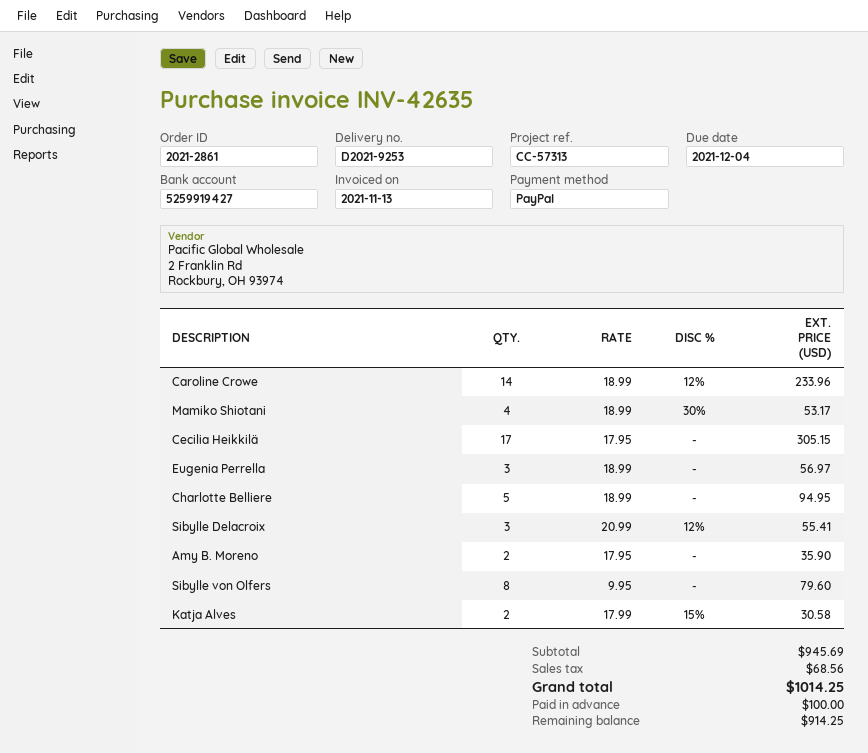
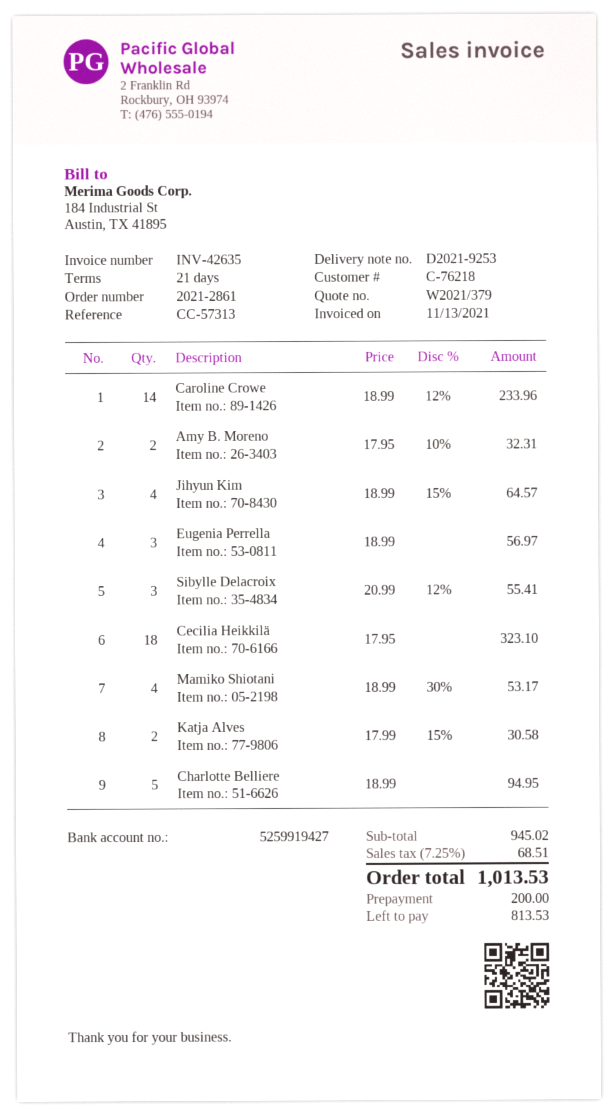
Cecilia Heikkilä: 17 x 17.95 = 305.15 -> 18 x 17.95 = 323.10
Amy B. Moreno: 2 x 17.95 = 35.90 -> 2 x 17.95 - 10% = 32.31
Sibylle von Olfers: 8 x 9.95 = 79.60 -> none
Jihyun Kim: none -> 4 x 18.99 - 15% = 64.57
subtotal: 945.69 -> 945.02
tax: 68.56 -> 68.51
total: 1014.25 -> 1013.53
deposit: 100.00 -> 200.00
balance: 914.25 -> 813.53

